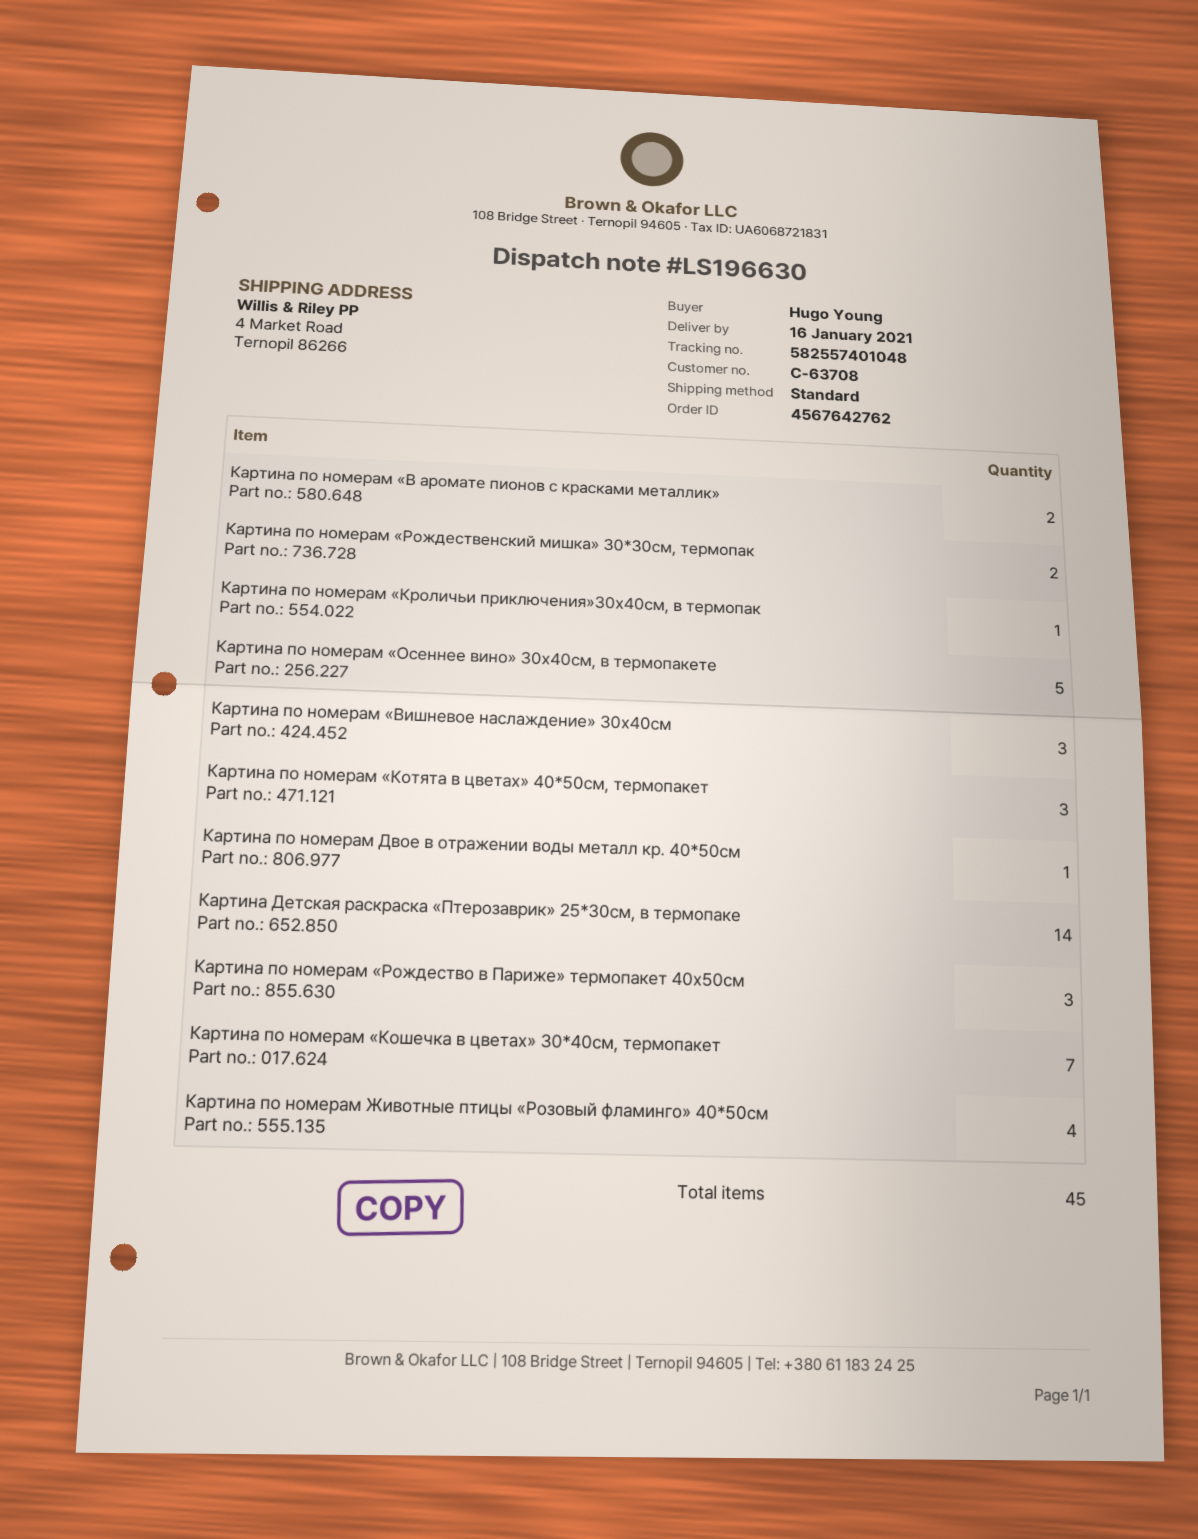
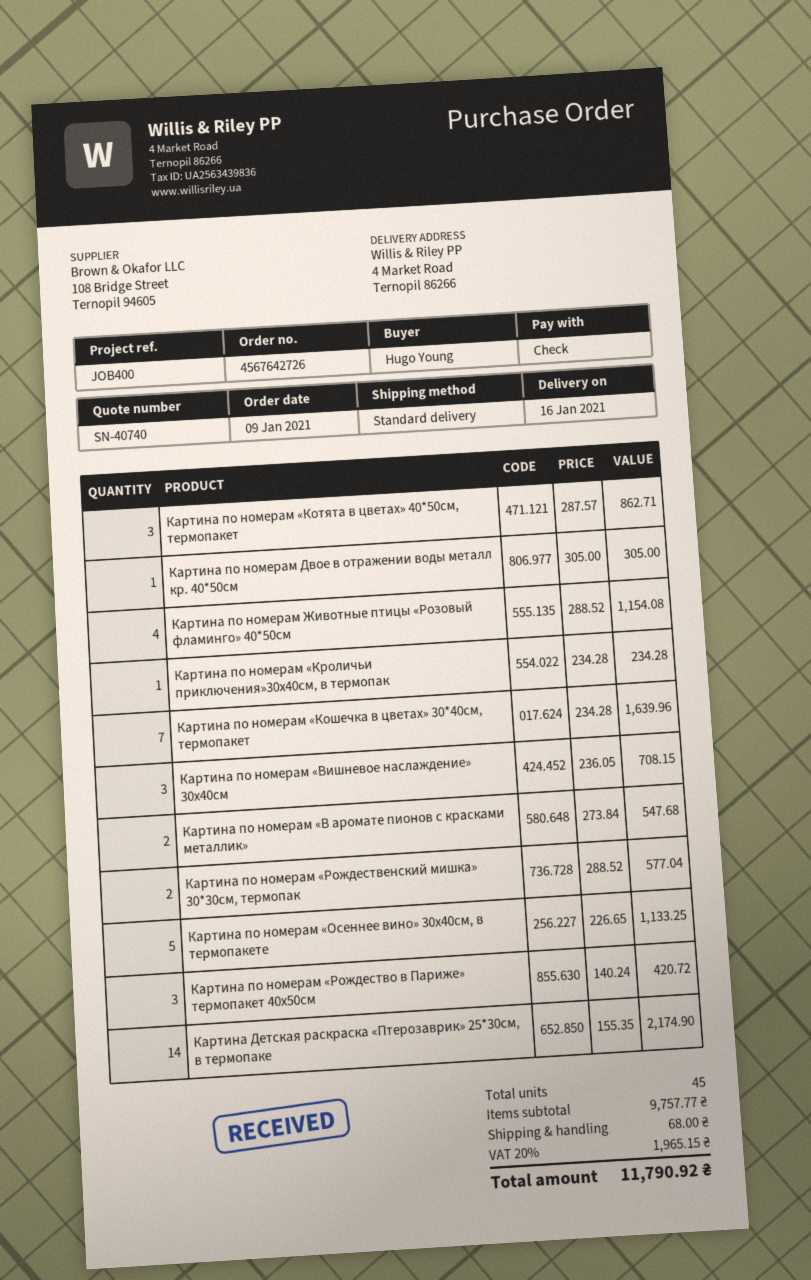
order number: 4567642762 -> 4567642726

